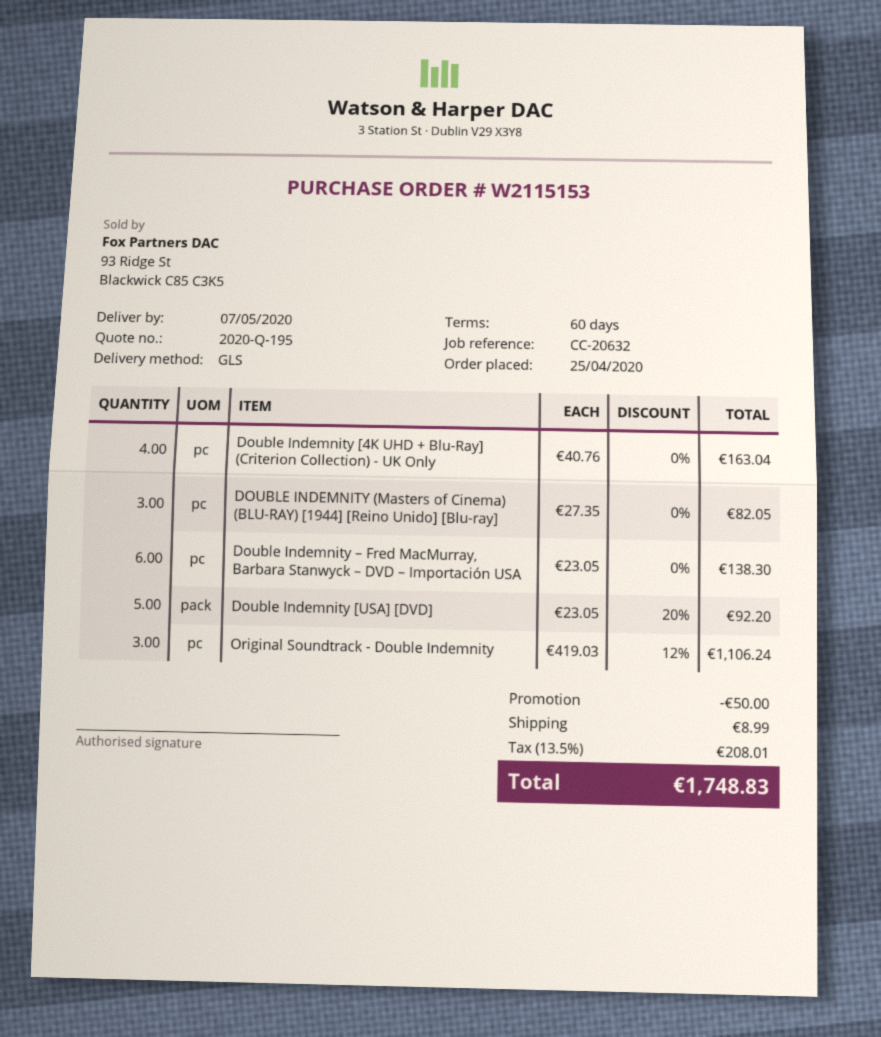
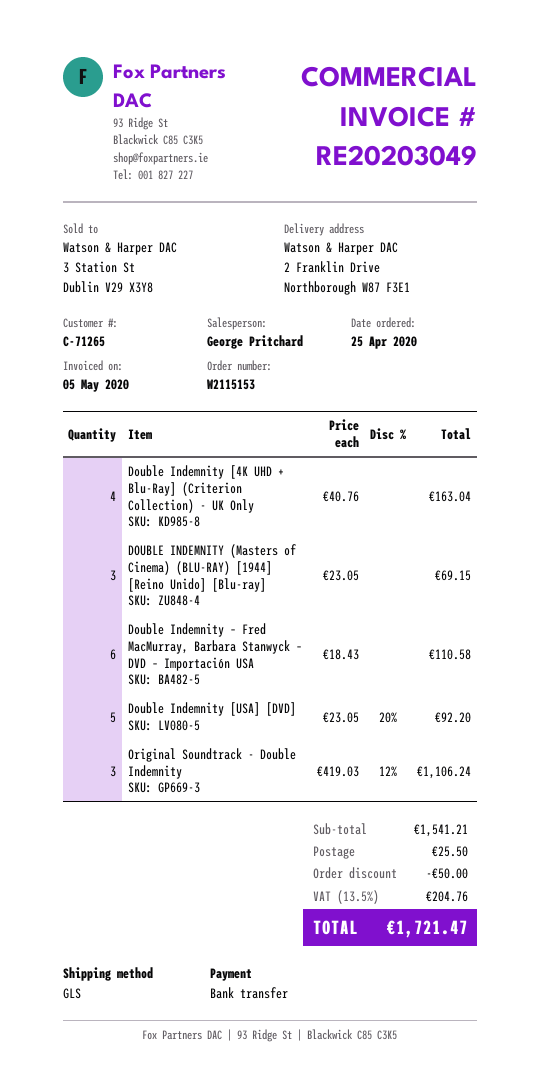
DOUBLE INDEMNITY (Masters of Cinema) (BLU-RAY) [1944] [Reino Unido] [Blu-ray]: 3 x 27.35 = 82.05 -> 3 x 23.05 = 69.15
Double Indemnity – Fred MacMurray, Barbara Stanwyck – DVD – Importación USA: 6 x 23.05 = 138.30 -> 6 x 18.43 = 110.58
shipping: 8.99 -> 25.50
tax: 13.5% = 208.01 -> 13.5% = 204.76
total: 1748.83 -> 1721.47

